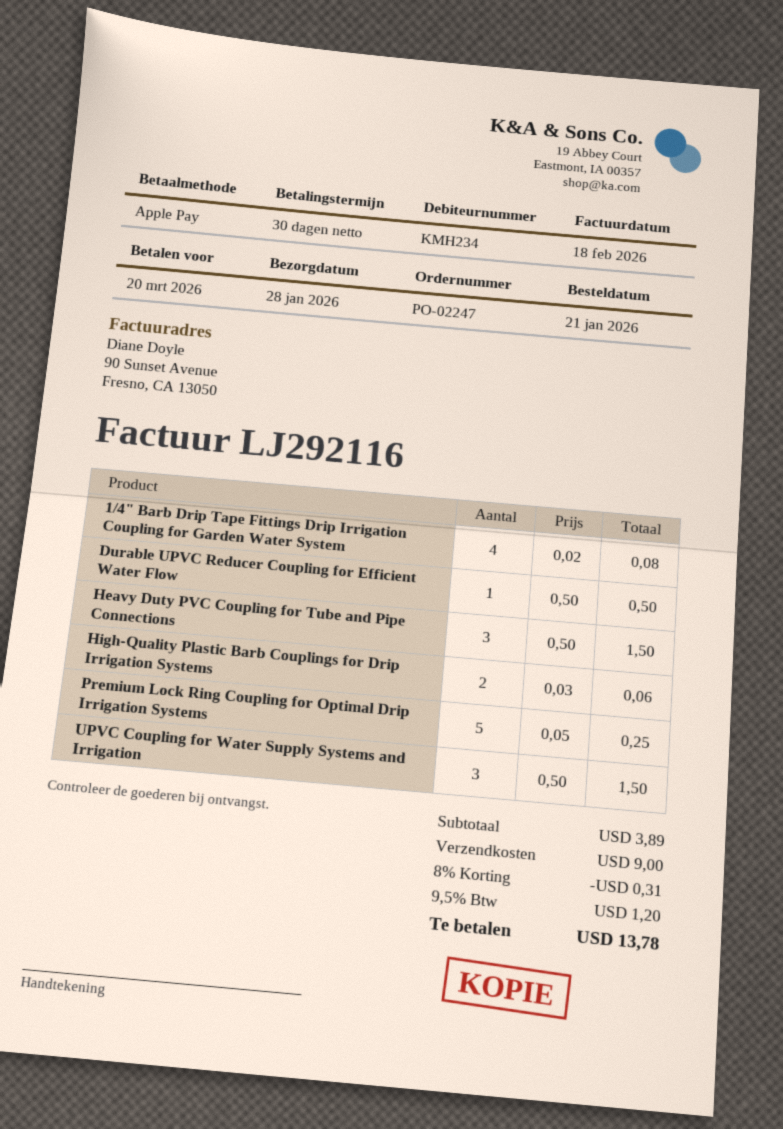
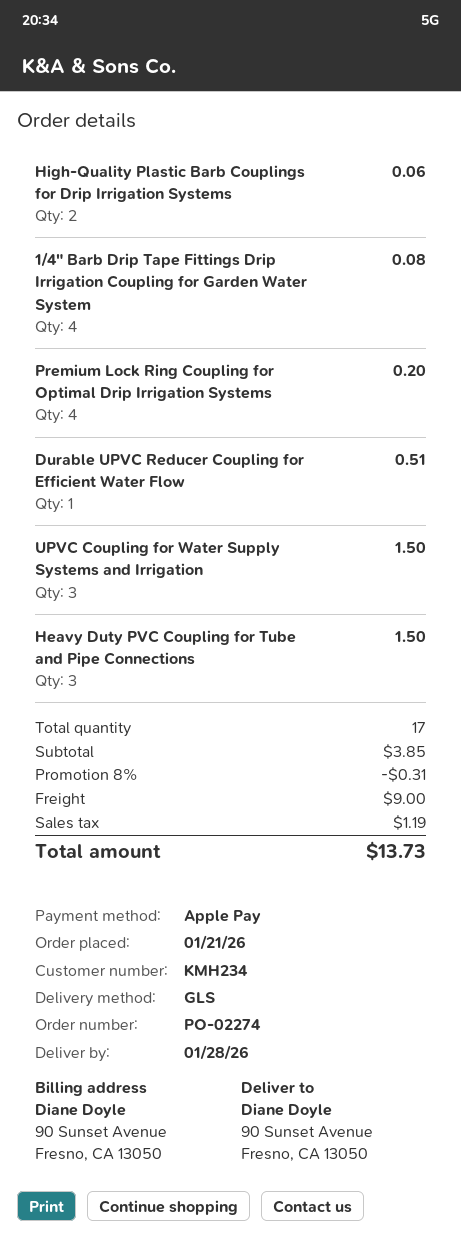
order number: PO-02247 -> PO-02274
Durable UPVC Reducer Coupling for Efficient Water Flow: 1 for 0.50 -> 1 for 0.51
Premium Lock Ring Coupling for Optimal Drip Irrigation Systems: 5 for 0.25 -> 4 for 0.20
subtotal: 3.89 -> 3.85
tax: 1.20 -> 1.19
total: 13.78 -> 13.73

